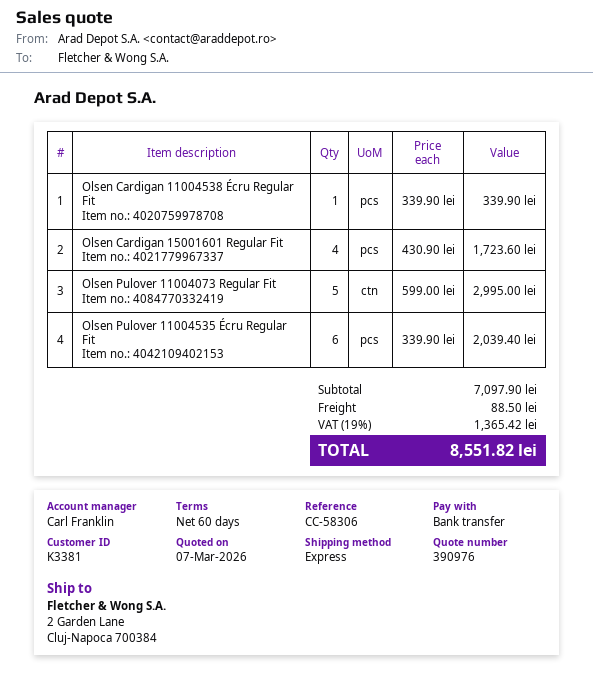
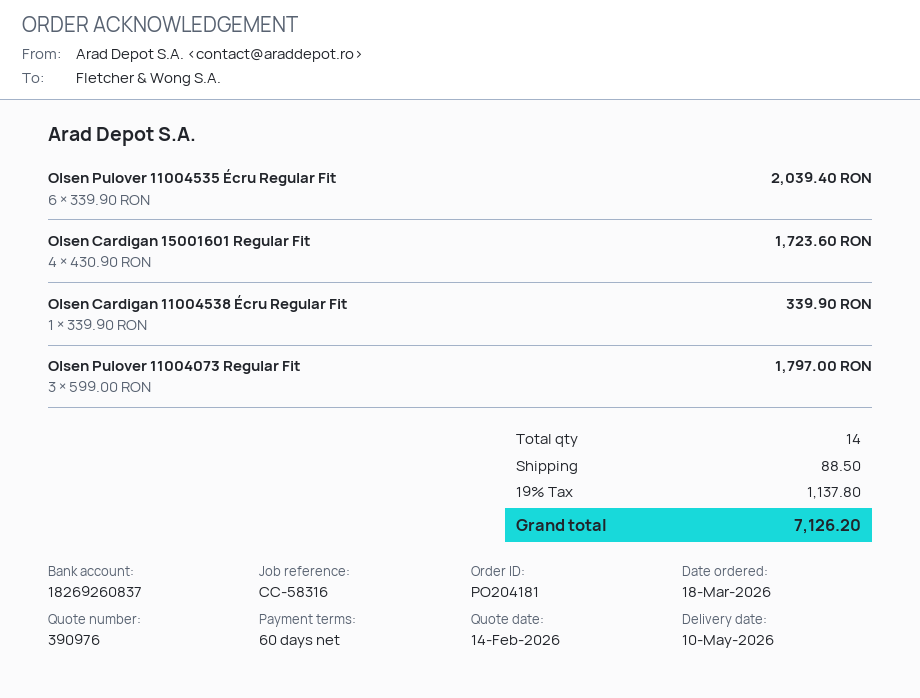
quote date: 2026-03-07 -> 2026-02-14
reference: CC-58306 -> CC-58316
Olsen Pulover 11004073 Regular Fit: 5 x 599.00 = 2995.00 -> 3 x 599.00 = 1797.00
tax: 19% = 1365.42 -> 19% = 1137.80
total: 8551.82 -> 7126.20

